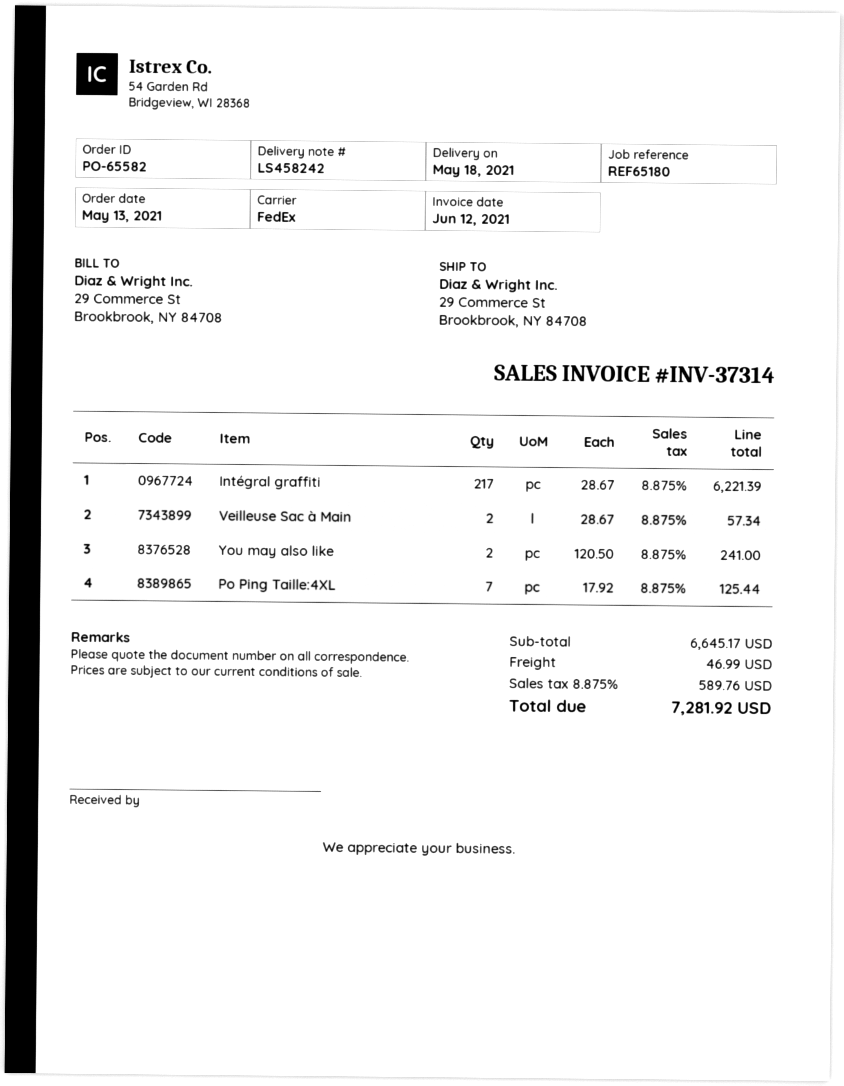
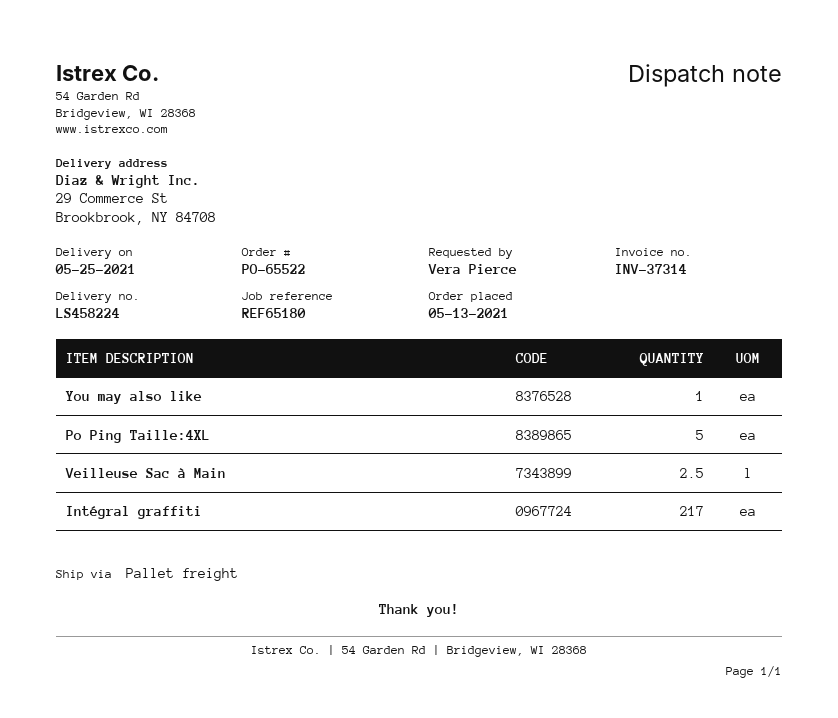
order number: PO-65582 -> PO-65522
delivery note number: LS458242 -> LS458224
delivery date: 2021-05-18 -> 2021-05-25
shipping method: FedEx -> pallet freight
Veilleuse Sac à Main: 2 -> 2.5
You may also like: 2 -> 1
Po Ping Taille:4XL: 7 -> 5

